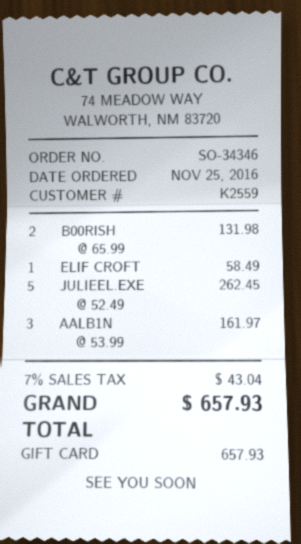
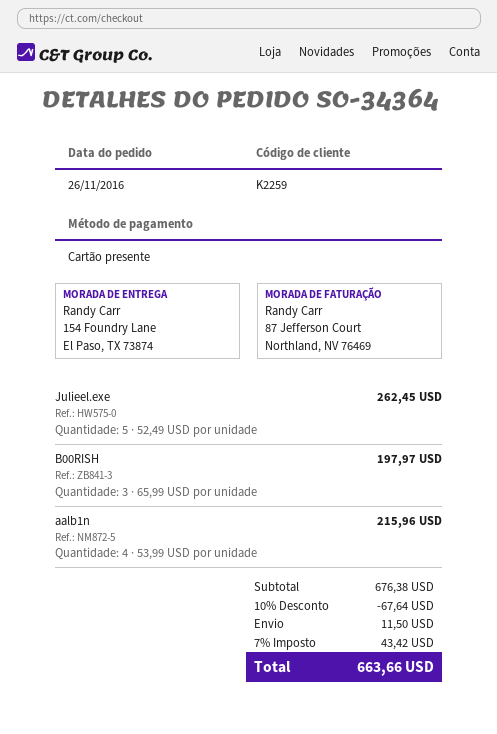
order number: SO-34346 -> SO-34364
order date: 2016-11-25 -> 2016-11-26
customer number: K2559 -> K2259
B00RISH: 2 x 65.99 = 131.98 -> 3 x 65.99 = 197.97
ELIF CROFT: 1 x 58.49 = 58.49 -> none
AALB1N: 3 x 53.99 = 161.97 -> 4 x 53.99 = 215.96
discount: none -> 10% = 67.64
shipping: none -> 11.50
tax: 7% = 43.04 -> 7% = 43.42
total: 657.93 -> 663.66

